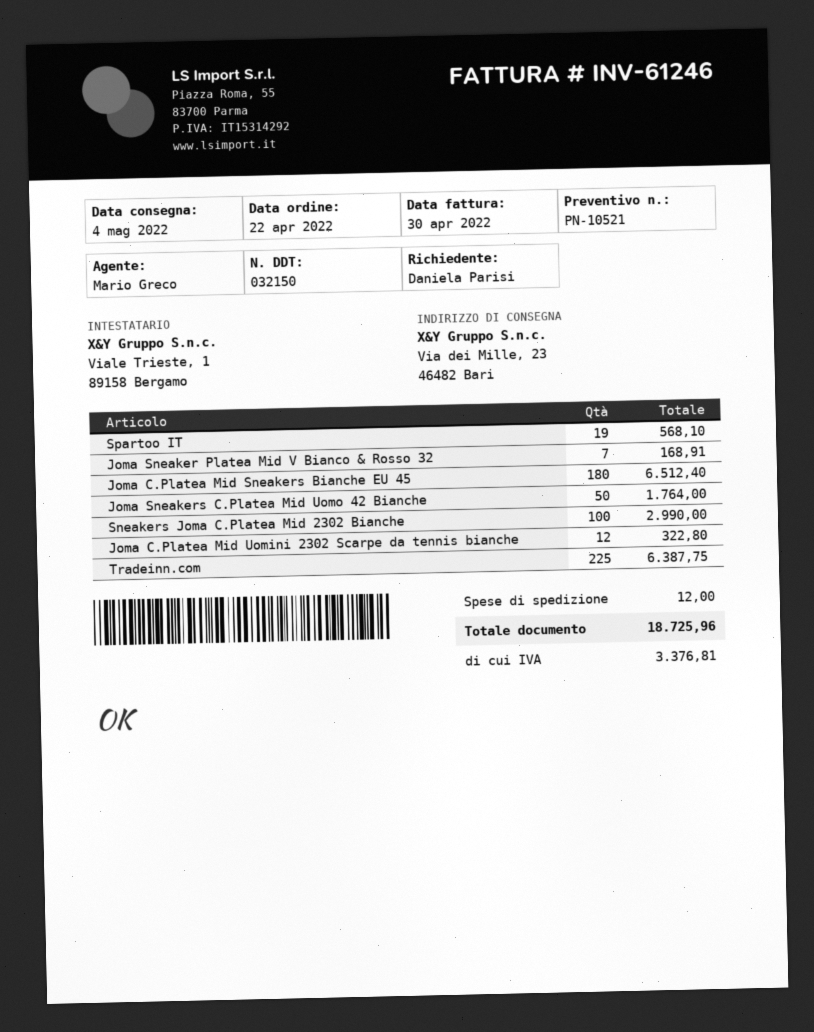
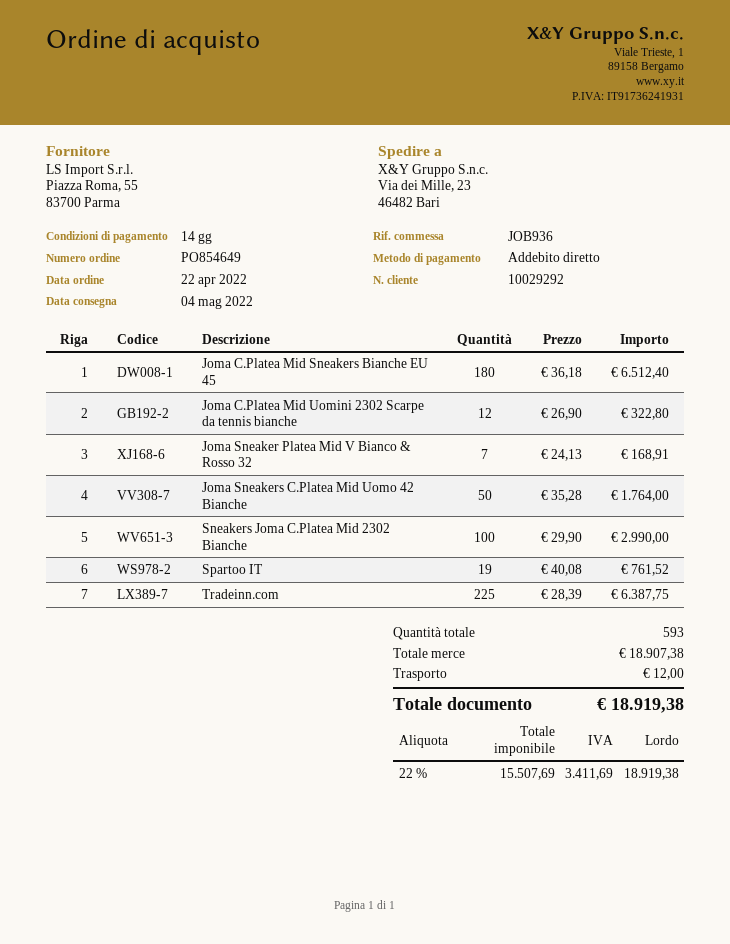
Spartoo IT: 19 for 568.10 -> 19 for 761.52
tax: 3376.81 -> 3411.69
total: 18725.96 -> 18919.38

